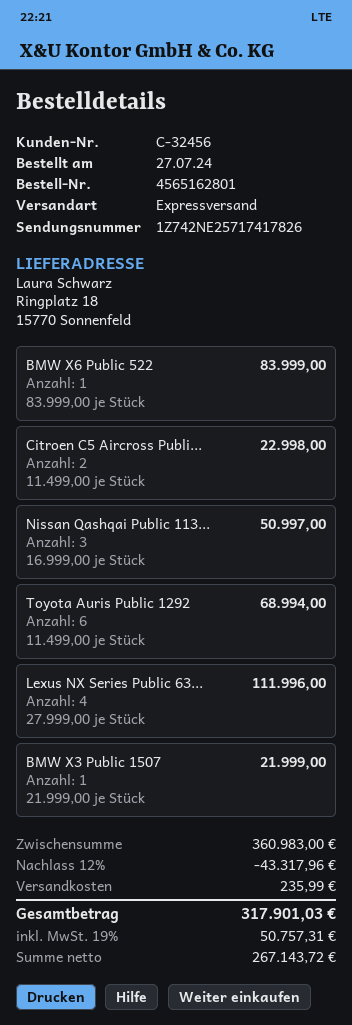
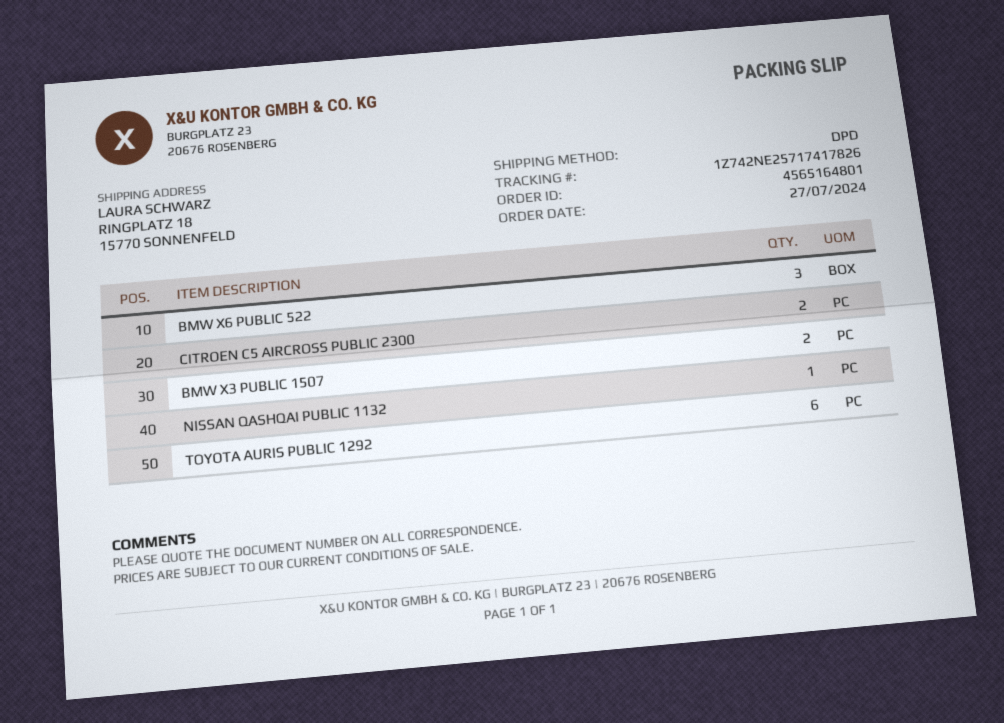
order number: 4565162801 -> 4565164801
shipping method: express -> DPD
BMW X6 Public 522: 1 -> 3
Nissan Qashqai Public 113...: 3 -> 1
Lexus NX Series Public 63...: 4 -> none
BMW X3 Public 1507: 1 -> 2

